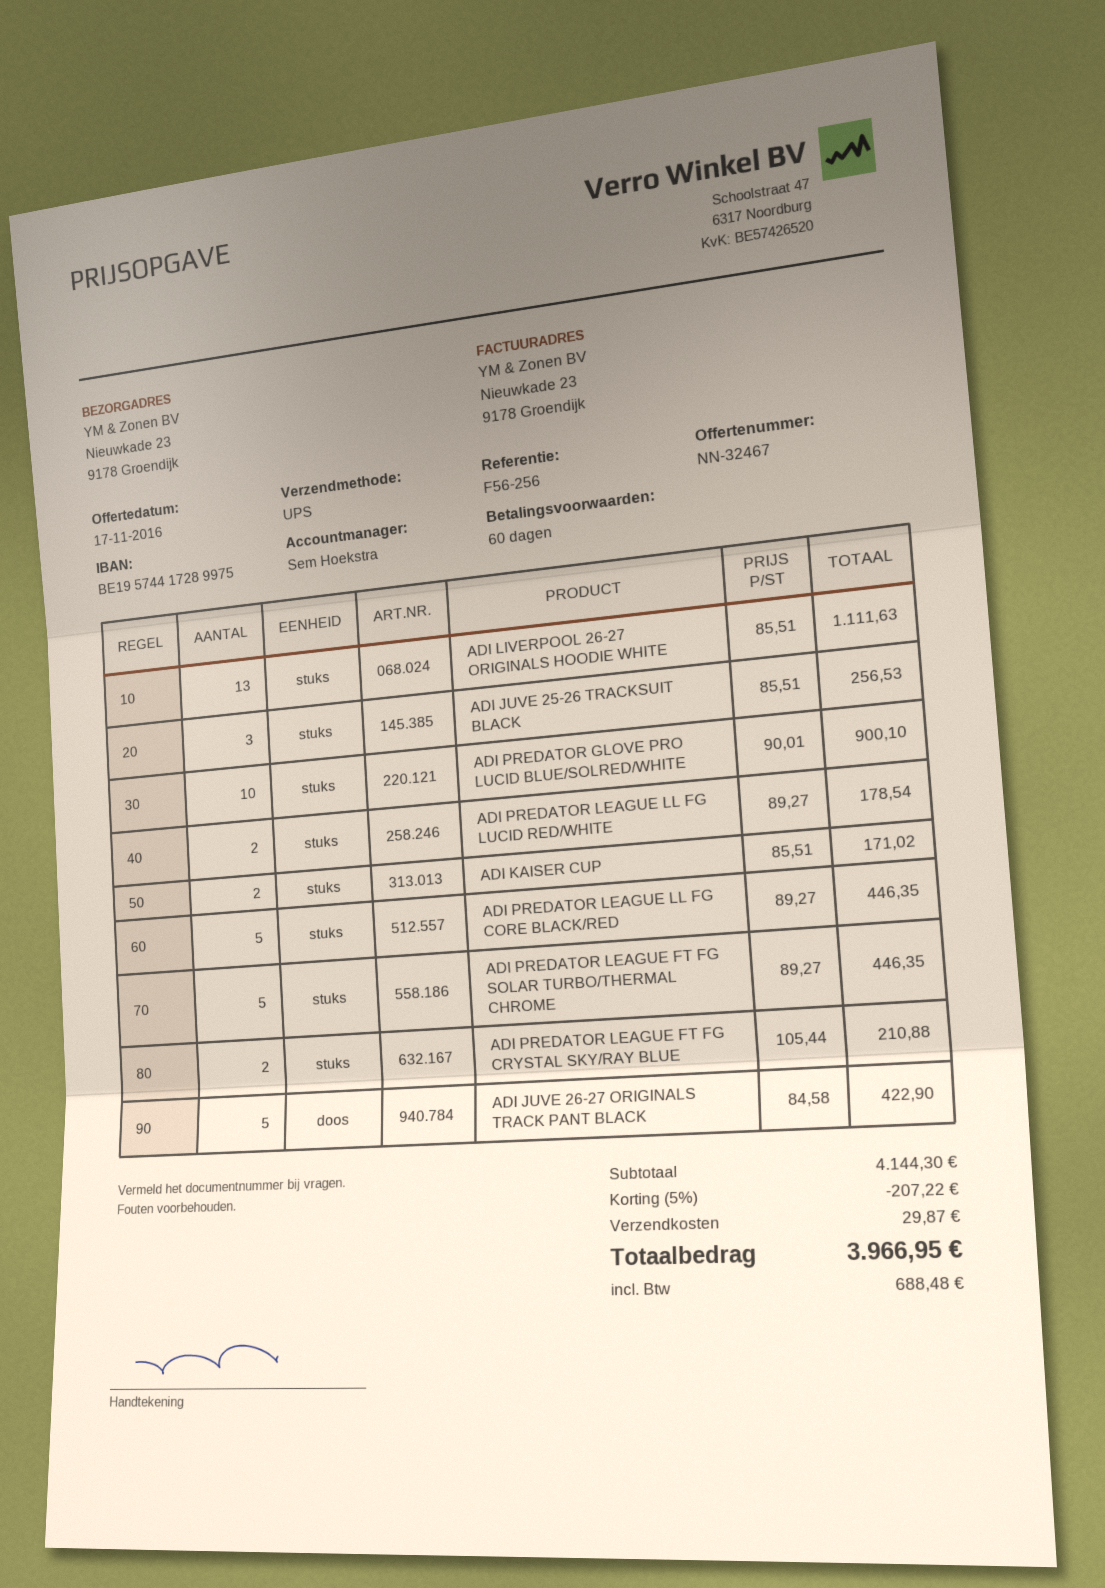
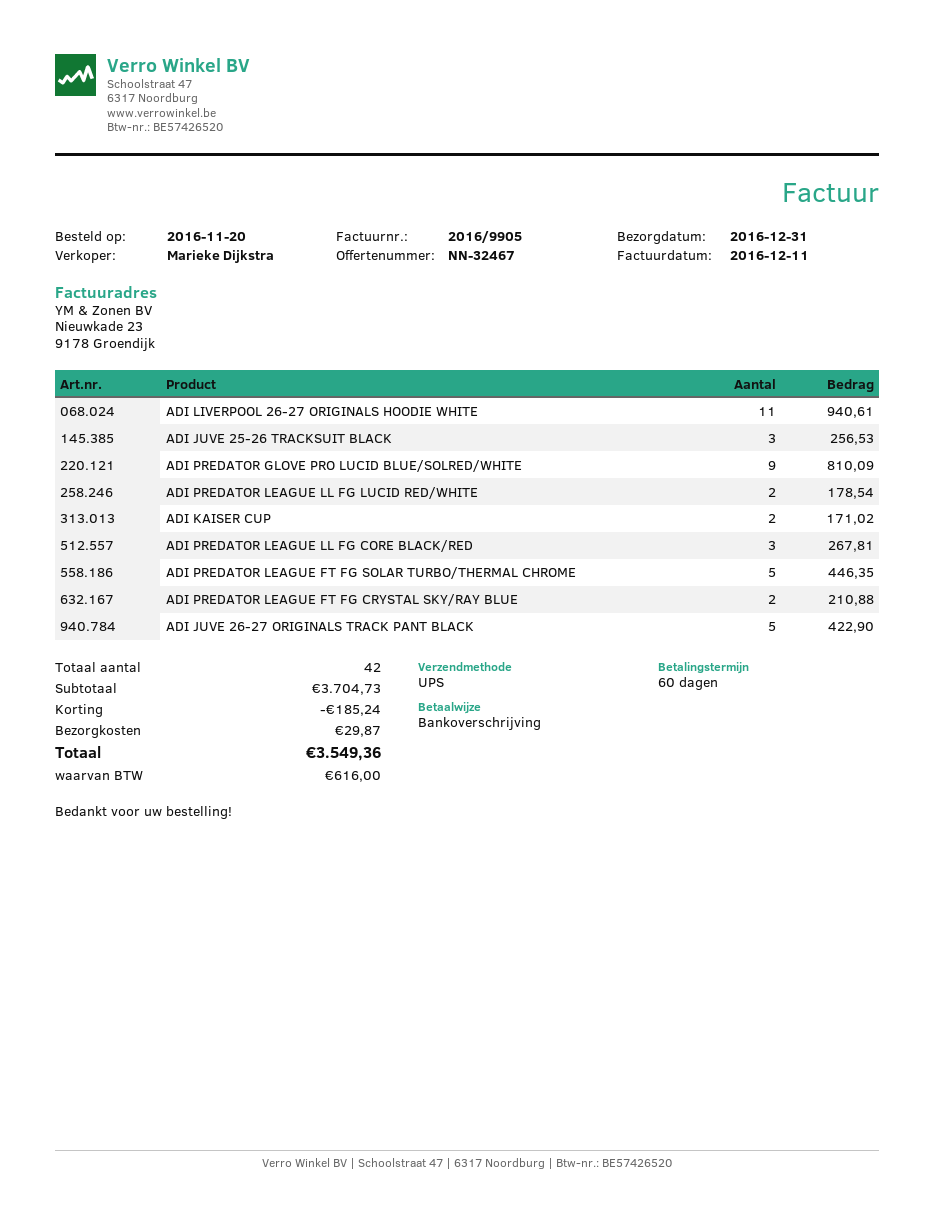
sales rep: Sem Hoekstra -> Marieke Dijkstra
ADI LIVERPOOL 26-27 ORIGINALS HOODIE WHITE: 13 for 1111.63 -> 11 for 940.61
ADI PREDATOR GLOVE PRO LUCID BLUE/SOLRED/WHITE: 10 for 900.10 -> 9 for 810.09
ADI PREDATOR LEAGUE LL FG CORE BLACK/RED: 5 for 446.35 -> 3 for 267.81
subtotal: 4144.30 -> 3704.73
discount: 207.22 -> 185.24
tax: 688.48 -> 616.00
total: 3966.95 -> 3549.36

